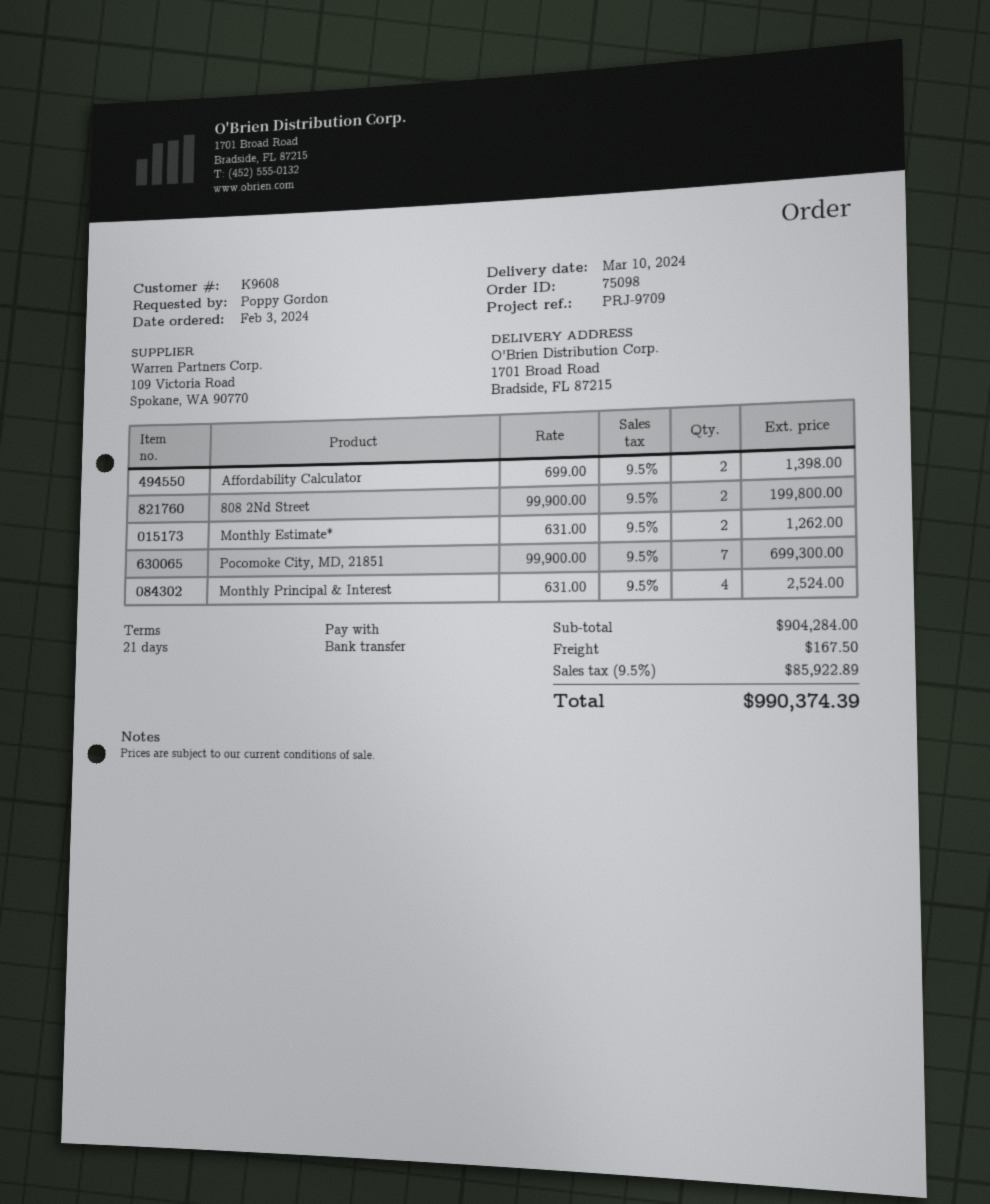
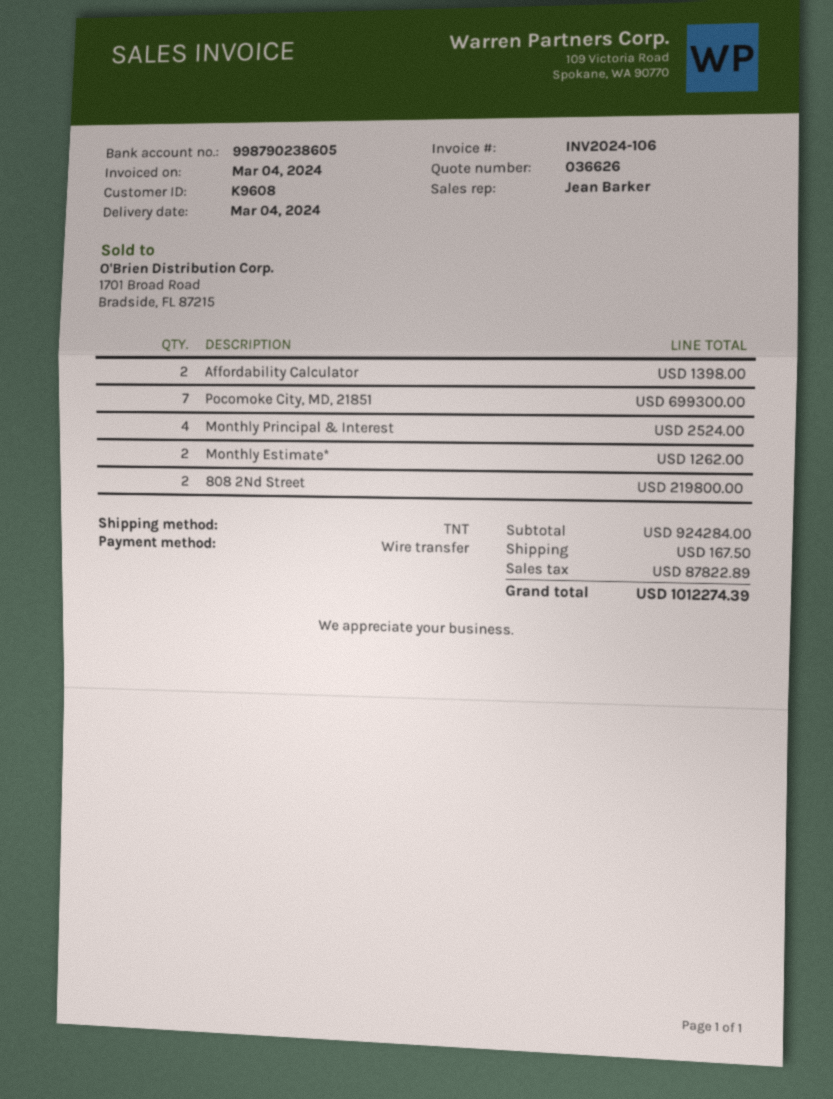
delivery date: 2024-03-10 -> 2024-03-04
808 2Nd Street: 2 for 199800.00 -> 2 for 219800.00
subtotal: 904284.00 -> 924284.00
tax: 85922.89 -> 87822.89
total: 990374.39 -> 1012274.39

